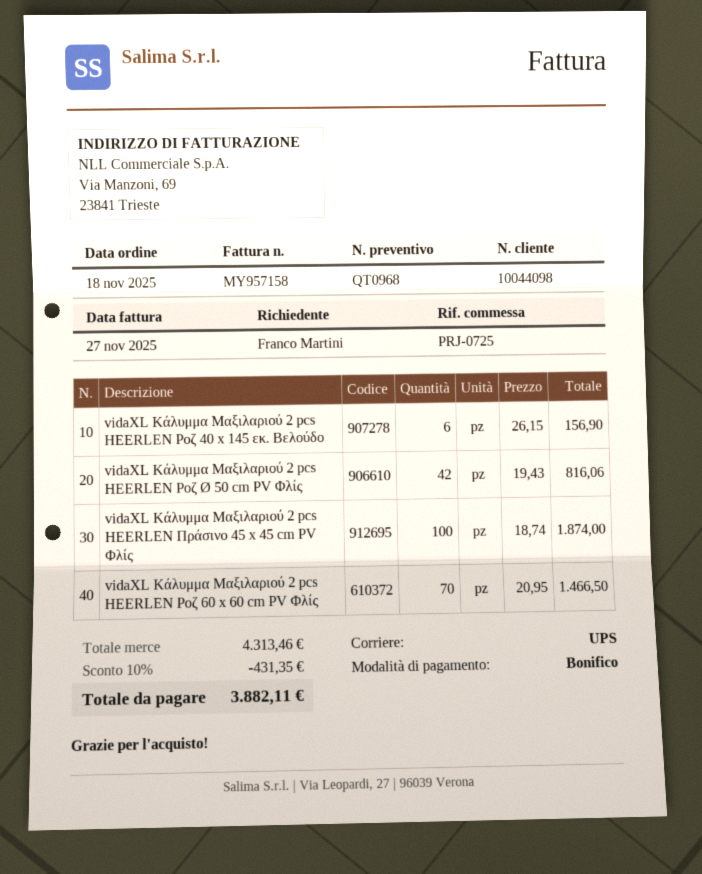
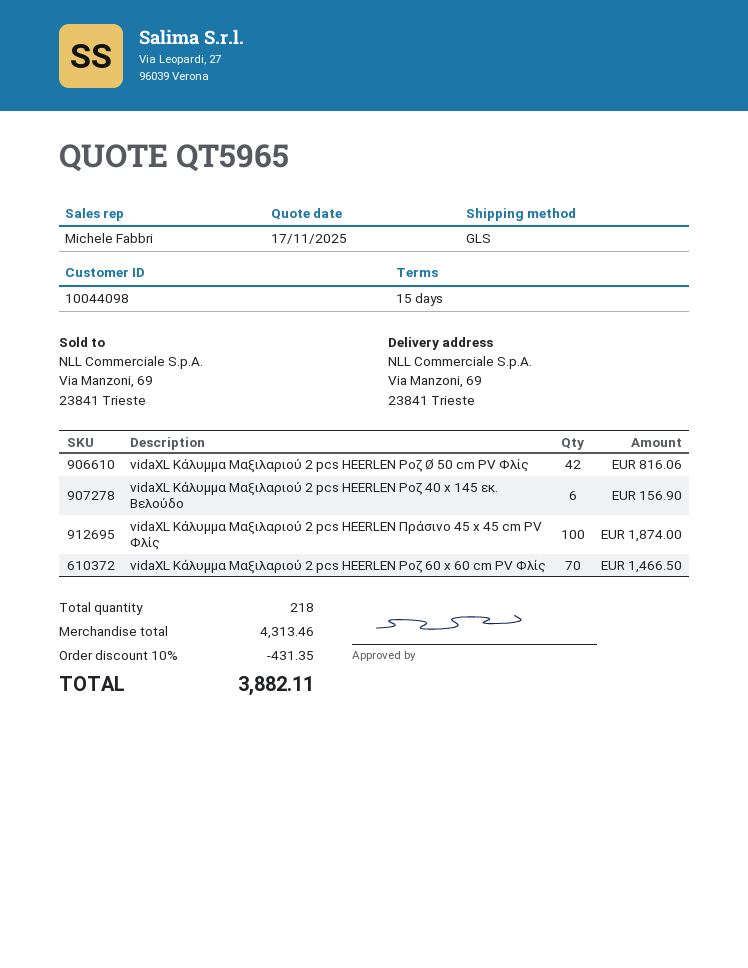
quote number: QT0968 -> QT5965
shipping method: UPS -> GLS

